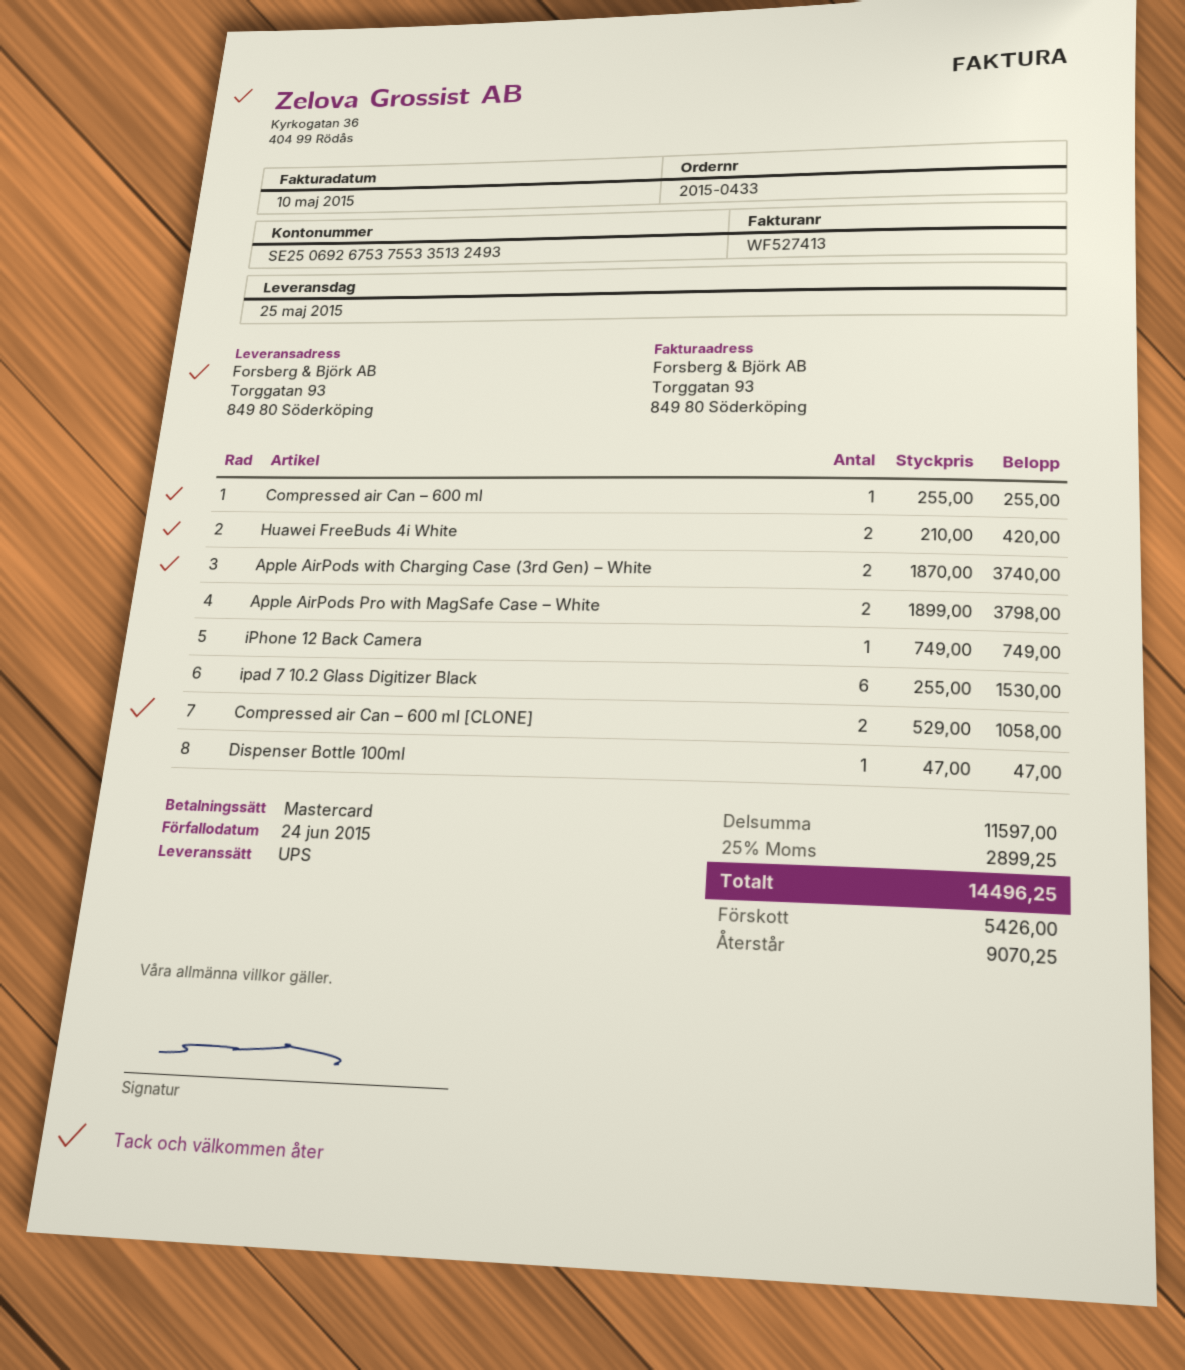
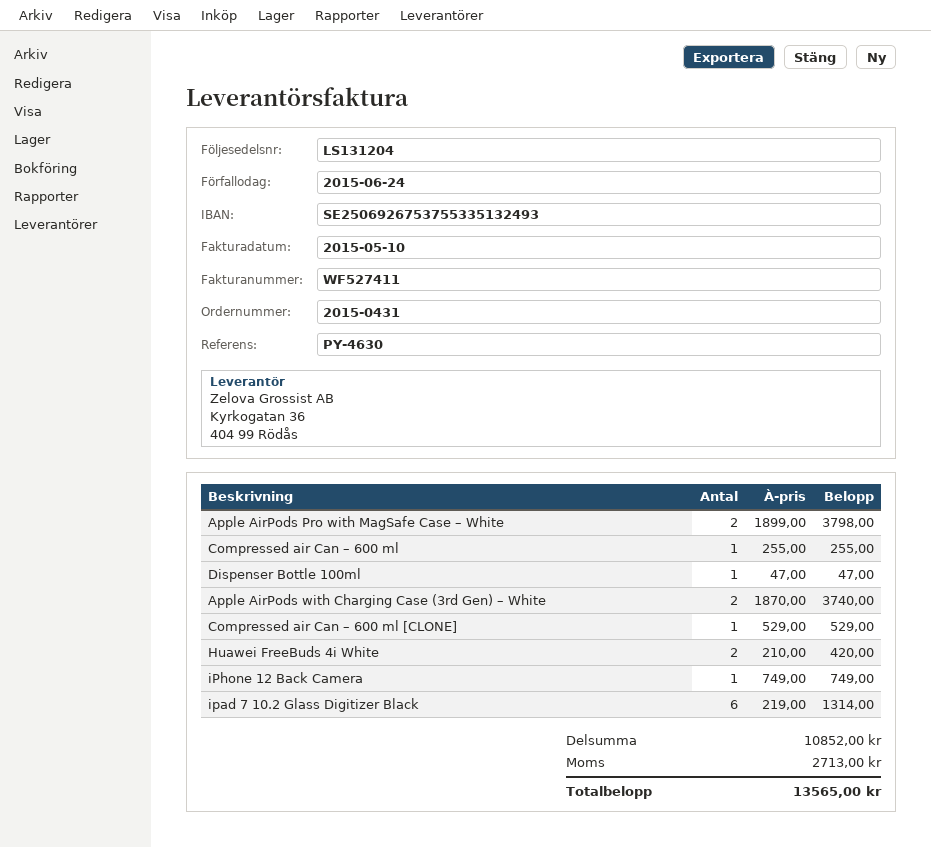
order number: 2015-0433 -> 2015-0431
invoice number: WF527413 -> WF527411
ipad 7 10.2 Glass Digitizer Black: 6 x 255.00 = 1530.00 -> 6 x 219.00 = 1314.00
Compressed air Can – 600 ml [CLONE]: 2 x 529.00 = 1058.00 -> 1 x 529.00 = 529.00
subtotal: 11597.00 -> 10852.00
tax: 2899.25 -> 2713.00
total: 14496.25 -> 13565.00

